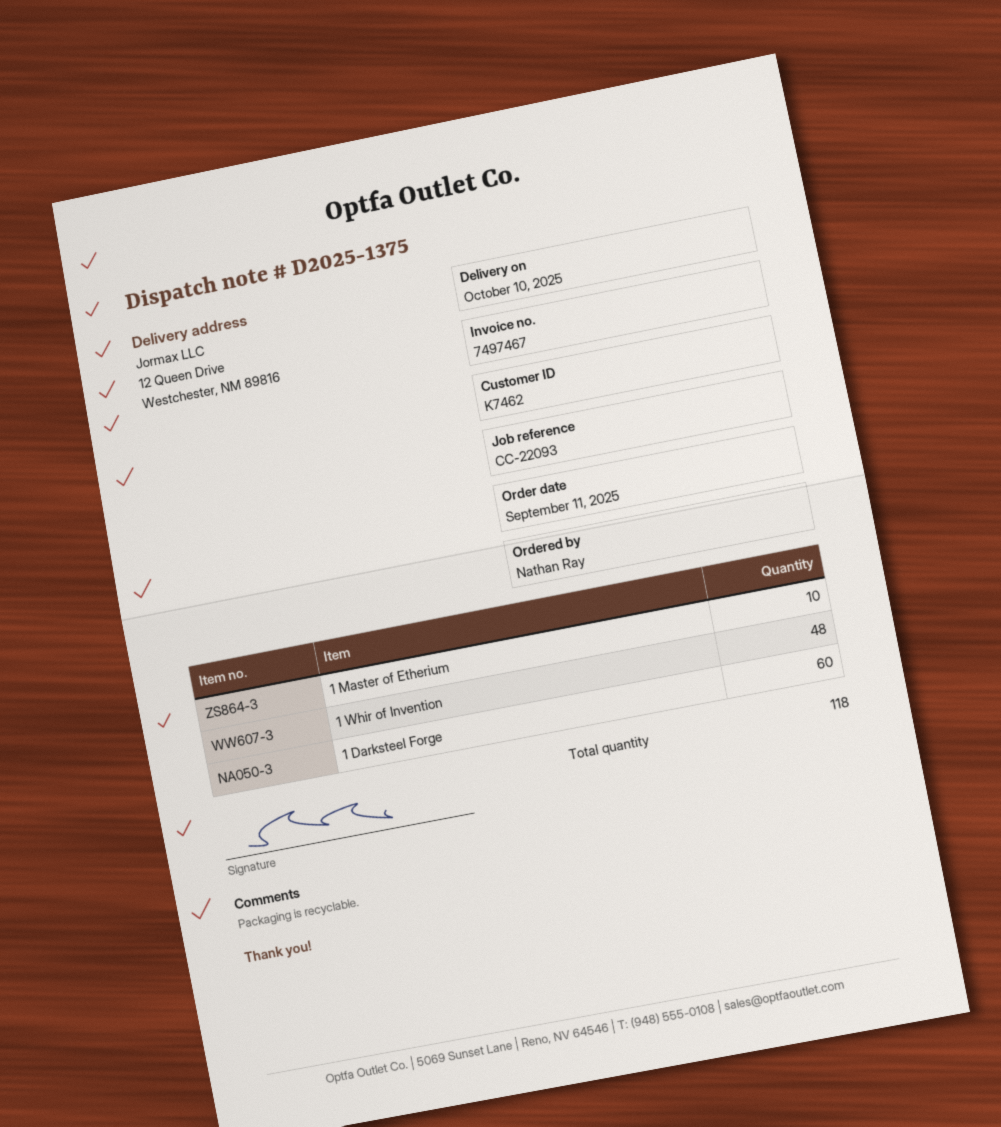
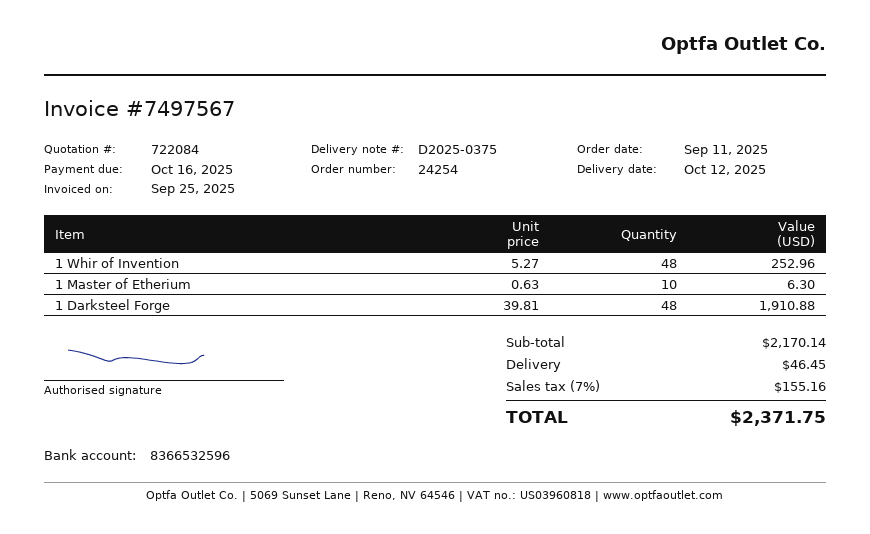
delivery note number: D2025-1375 -> D2025-0375
delivery date: 2025-10-10 -> 2025-10-12
invoice number: 7497467 -> 7497567
1 Darksteel Forge: 60 -> 48

